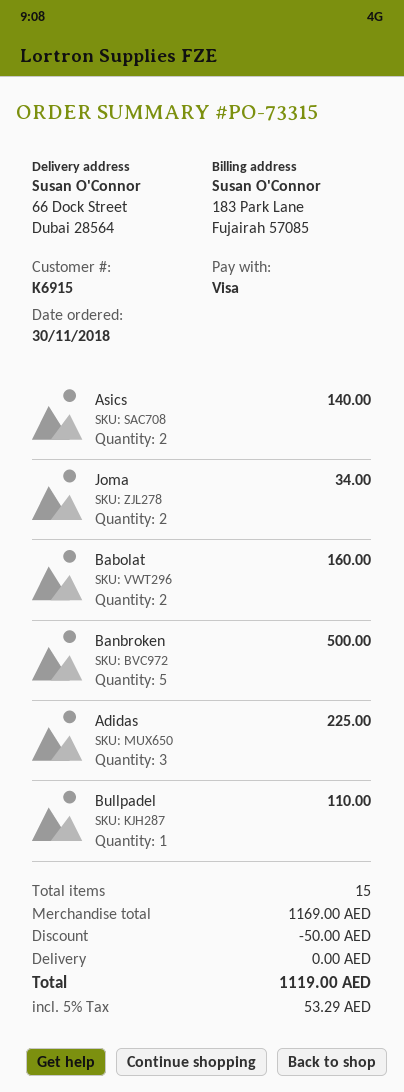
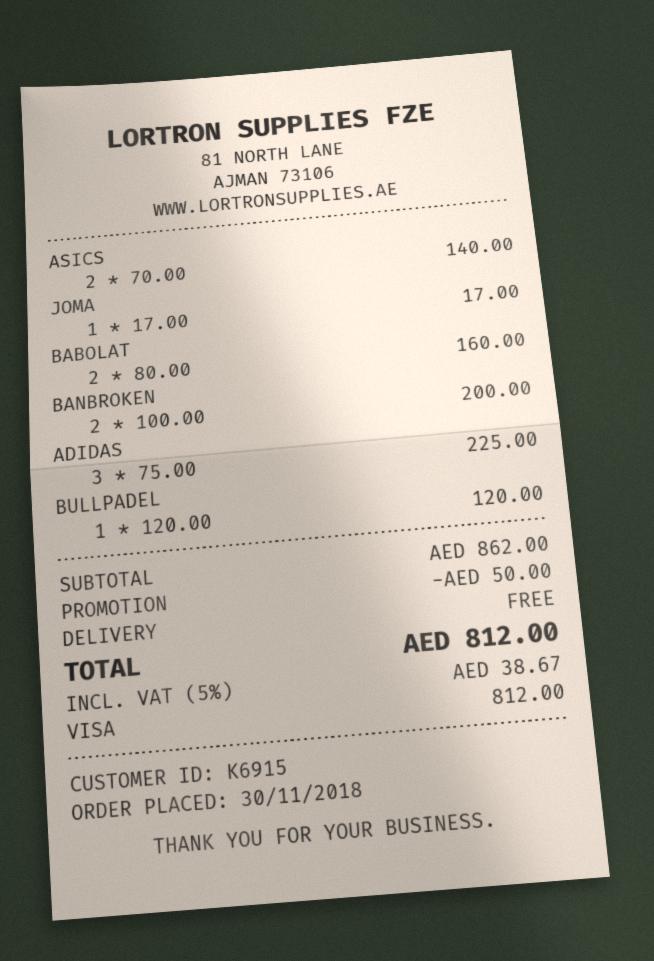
Joma: 2 for 34.00 -> 1 for 17.00
Banbroken: 5 for 500.00 -> 2 for 200.00
Bullpadel: 1 for 110.00 -> 1 for 120.00
subtotal: 1169.00 -> 862.00
tax: 5% = 53.29 -> 5% = 38.67
total: 1119.00 -> 812.00

